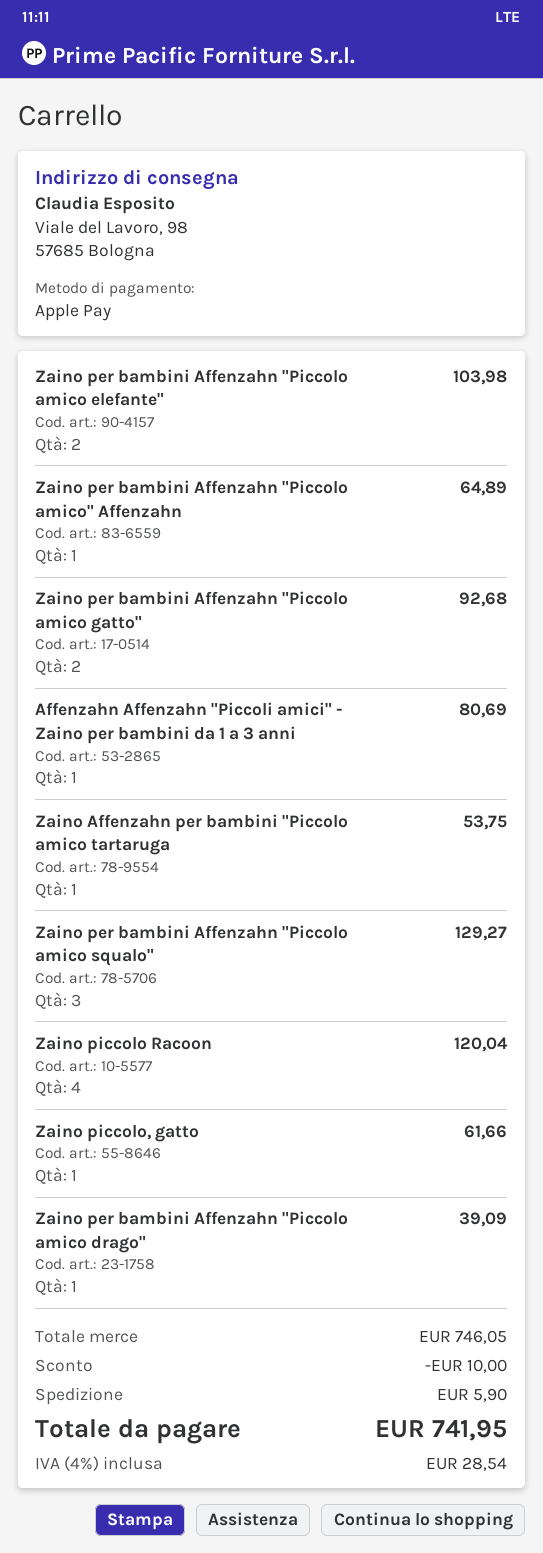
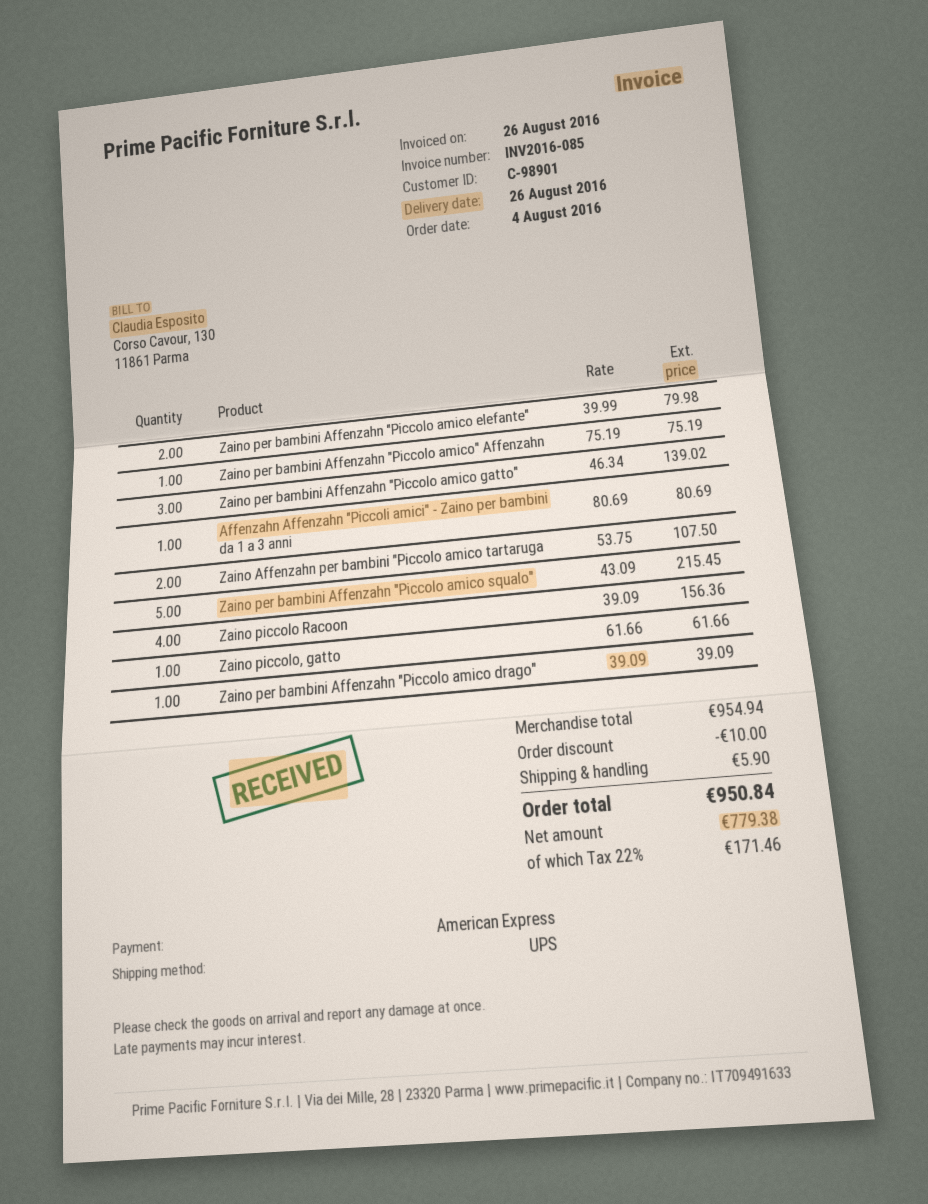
payment method: Apple Pay -> American Express
Zaino per bambini Affenzahn "Piccolo amico elefante": 2 for 103.98 -> 2 for 79.98
Zaino per bambini Affenzahn "Piccolo amico" Affenzahn: 1 for 64.89 -> 1 for 75.19
Zaino per bambini Affenzahn "Piccolo amico gatto": 2 for 92.68 -> 3 for 139.02
Zaino Affenzahn per bambini "Piccolo amico tartaruga: 1 for 53.75 -> 2 for 107.50
Zaino per bambini Affenzahn "Piccolo amico squalo": 3 for 129.27 -> 5 for 215.45
Zaino piccolo Racoon: 4 for 120.04 -> 4 for 156.36
subtotal: 746.05 -> 954.94
tax: 4% = 28.54 -> 22% = 171.46
total: 741.95 -> 950.84

